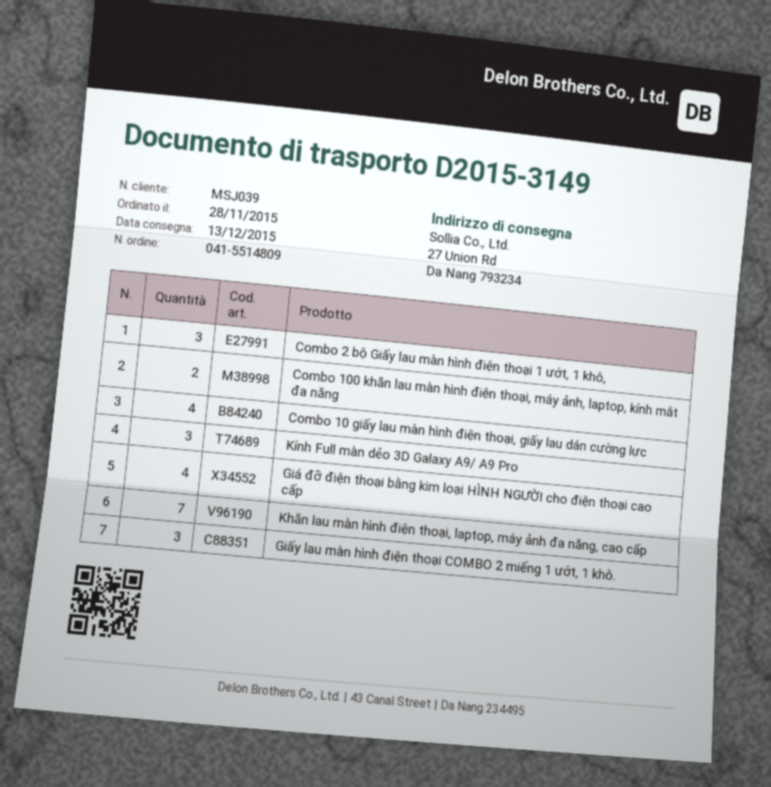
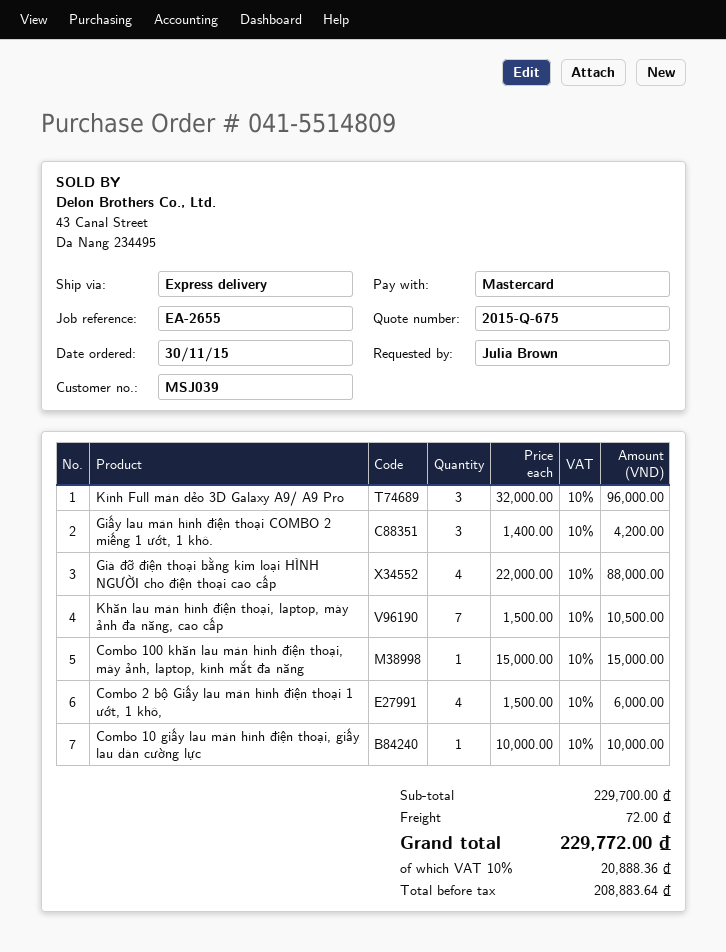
order date: 2015-11-28 -> 2015-11-30
Combo 2 bộ Giấy lau màn hình điện thoại 1 ướt, 1 khô,: 3 -> 4
Combo 100 khăn lau màn hình điện thoại, máy ảnh, laptop, kính mắt đa năng: 2 -> 1
Combo 10 giấy lau màn hình điện thoại, giấy lau dán cường lực: 4 -> 1

